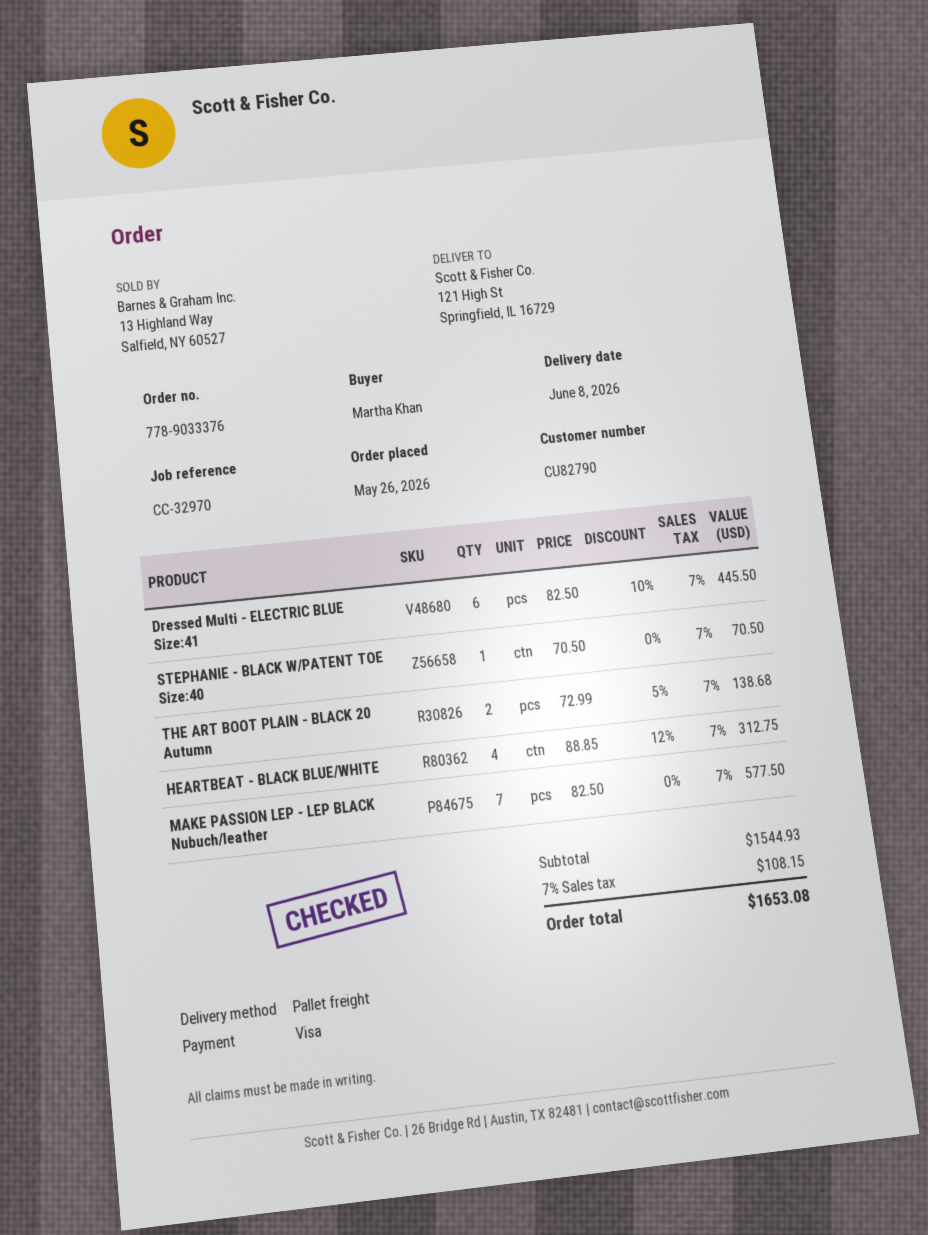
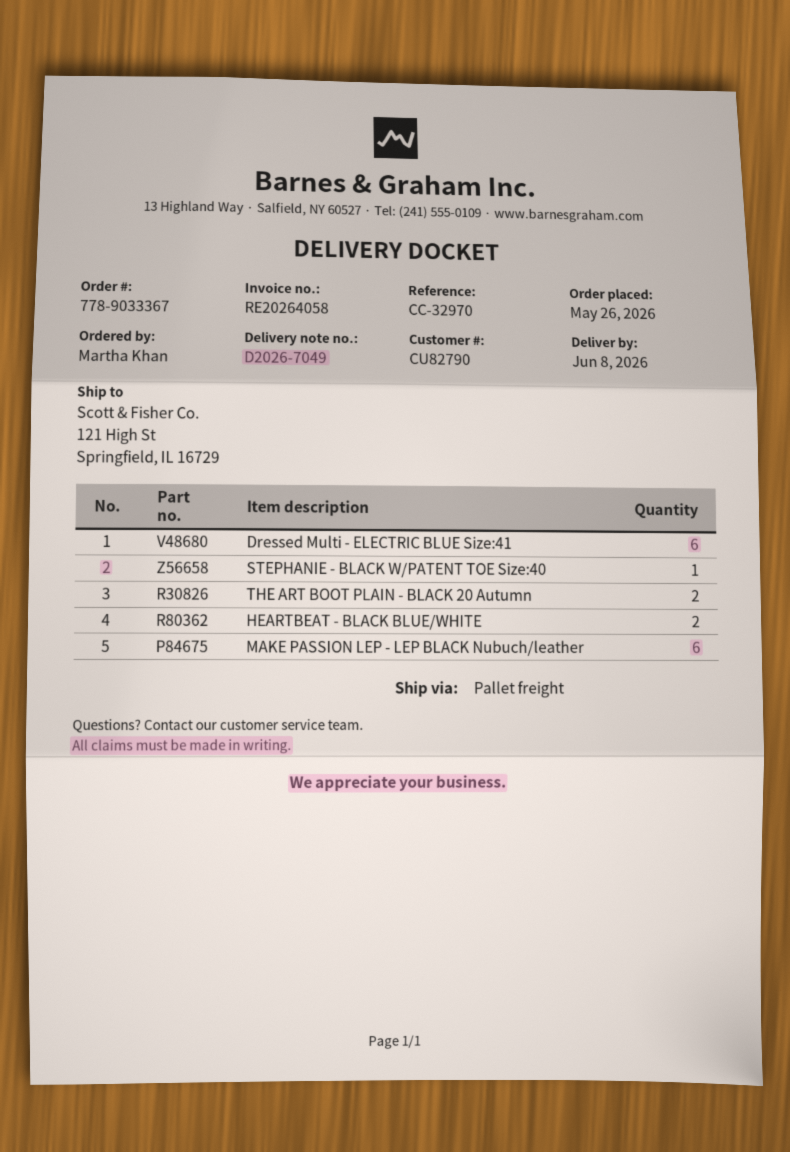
order number: 778-9033376 -> 778-9033367
HEARTBEAT - BLACK BLUE/WHITE: 4 -> 2
MAKE PASSION LEP - LEP BLACK Nubuch/leather: 7 -> 6

